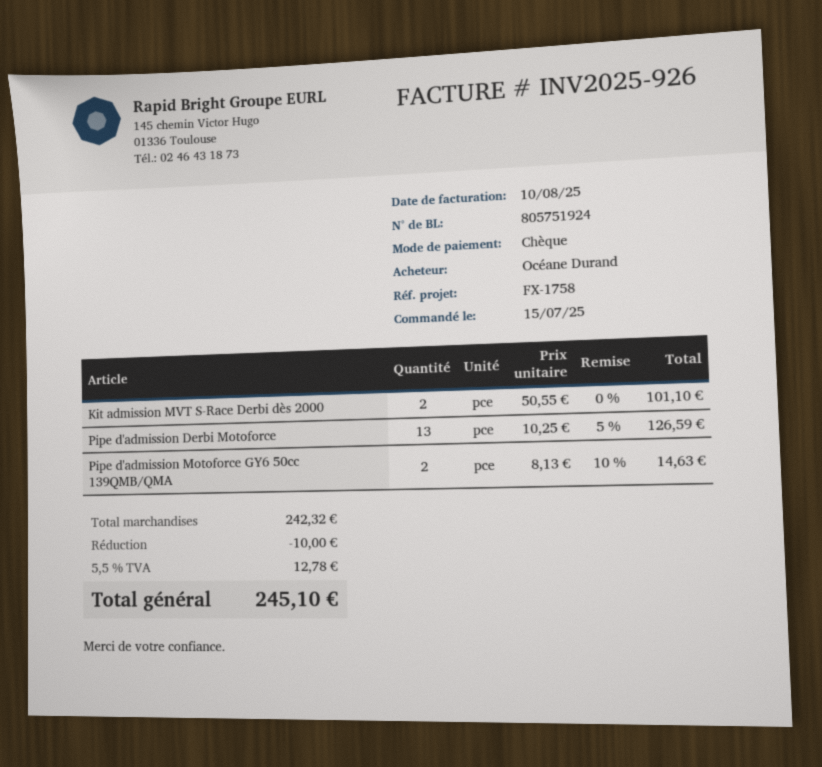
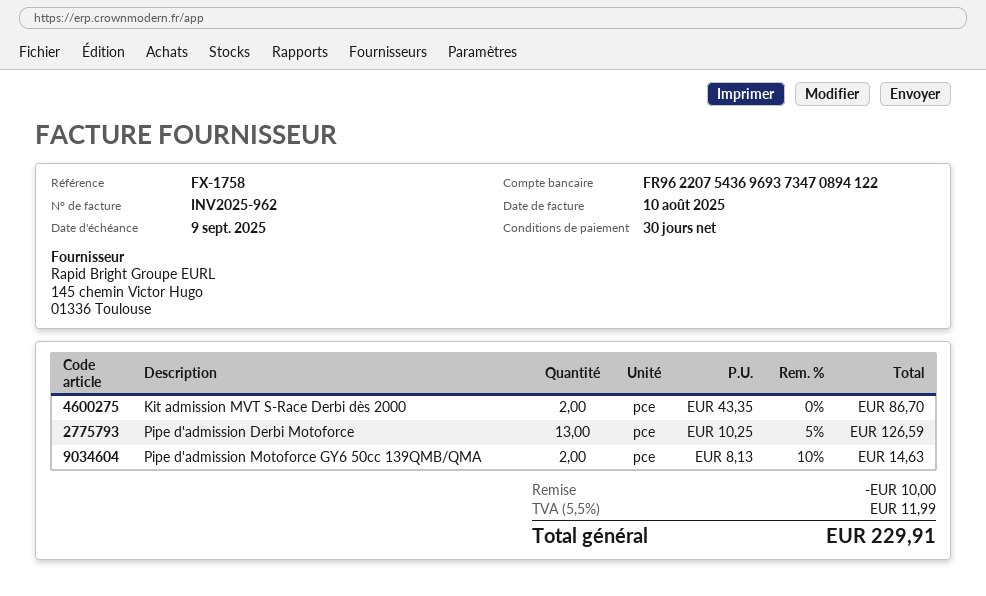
invoice number: INV2025-926 -> INV2025-962
Kit admission MVT S-Race Derbi dès 2000: 2 x 50.55 = 101.10 -> 2 x 43.35 = 86.70
tax: 5.5% = 12.78 -> 5.5% = 11.99
total: 245.10 -> 229.91

